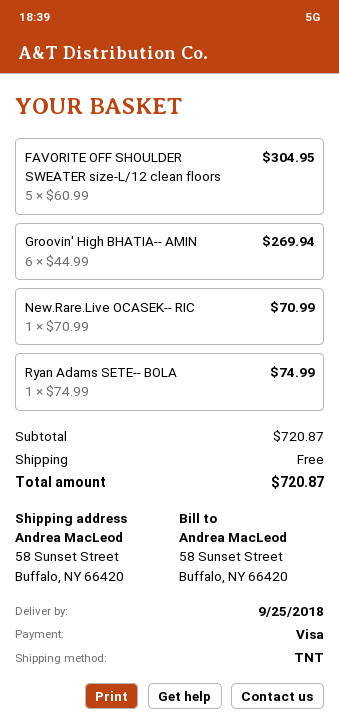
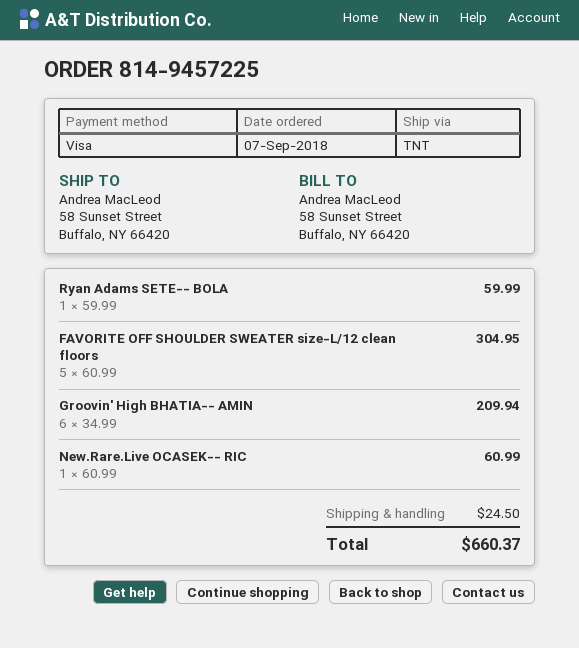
Groovin' High BHATIA-- AMIN: 6 x 44.99 = 269.94 -> 6 x 34.99 = 209.94
New.Rare.Live OCASEK-- RIC: 1 x 70.99 = 70.99 -> 1 x 60.99 = 60.99
Ryan Adams SETE-- BOLA: 1 x 74.99 = 74.99 -> 1 x 59.99 = 59.99
shipping: 0.00 -> 24.50
total: 720.87 -> 660.37

